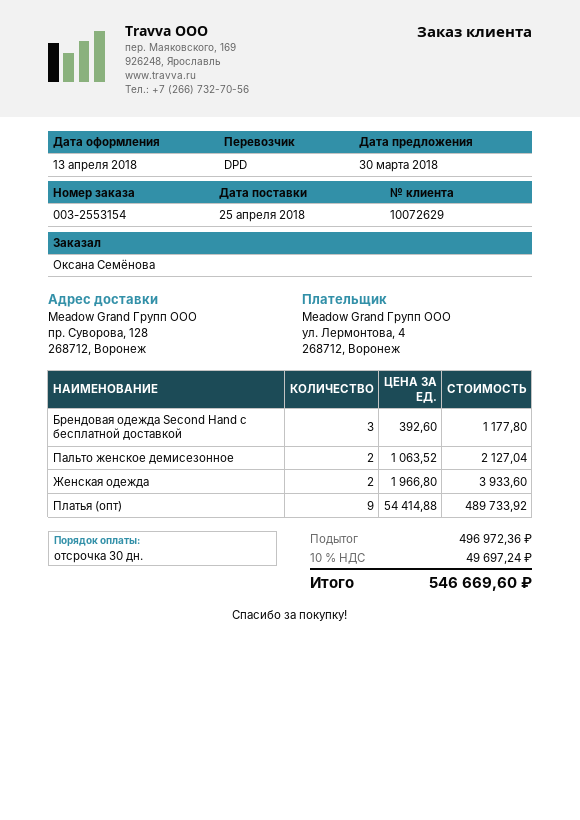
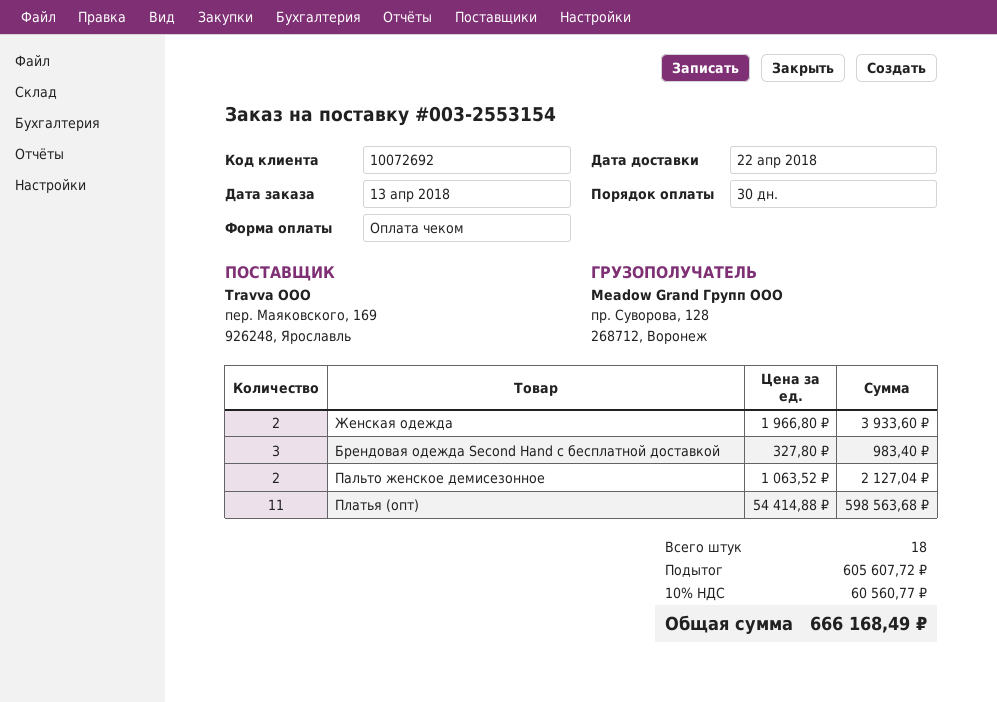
delivery date: 2018-04-25 -> 2018-04-22
customer number: 10072629 -> 10072692
Брендовая одежда Second Hand с бесплатной доставкой: 3 x 392.60 = 1177.80 -> 3 x 327.80 = 983.40
Платья (опт): 9 x 54414.88 = 489733.92 -> 11 x 54414.88 = 598563.68
subtotal: 496972.36 -> 605607.72
tax: 10% = 49697.24 -> 10% = 60560.77
total: 546669.60 -> 666168.49

